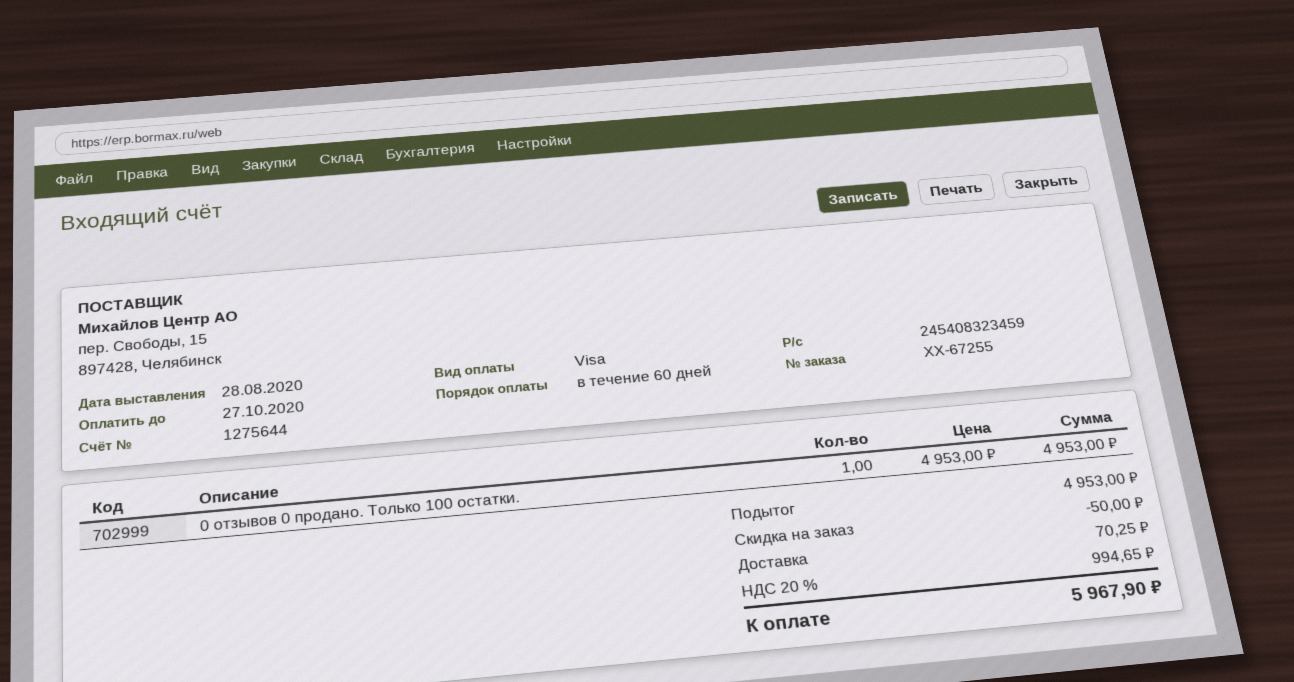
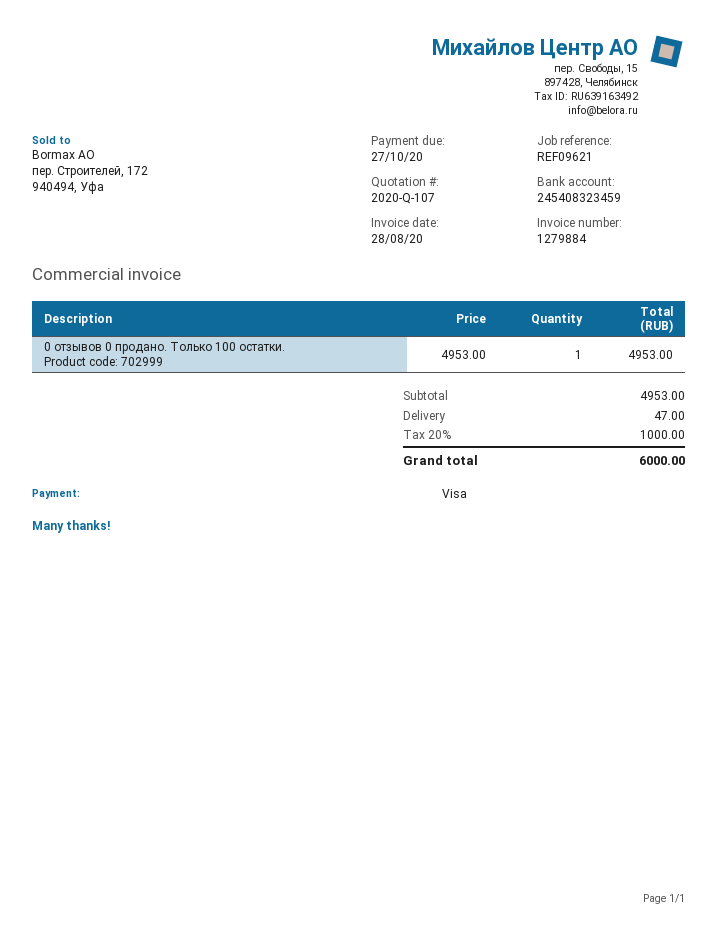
invoice number: 1275644 -> 1279884
discount: 50.00 -> none
shipping: 70.25 -> 47.00
tax: 20% = 994.65 -> 20% = 1000.00
total: 5967.90 -> 6000.00

